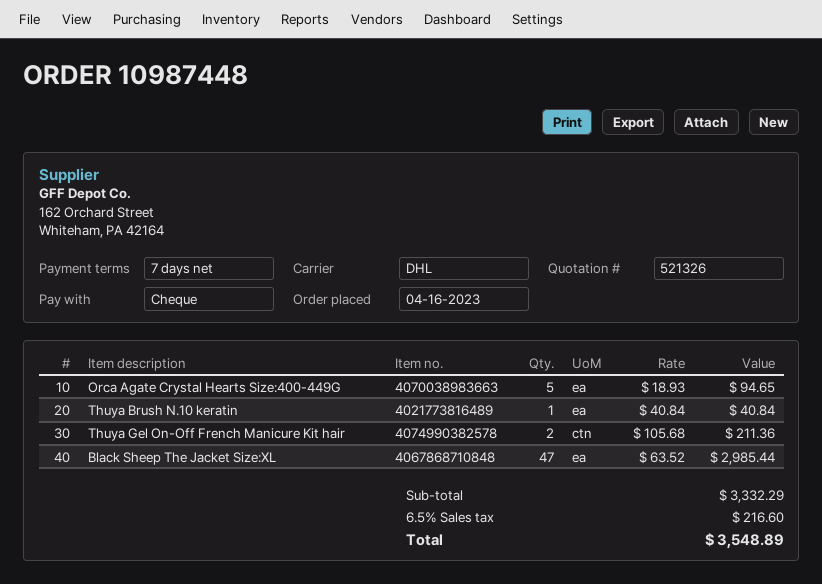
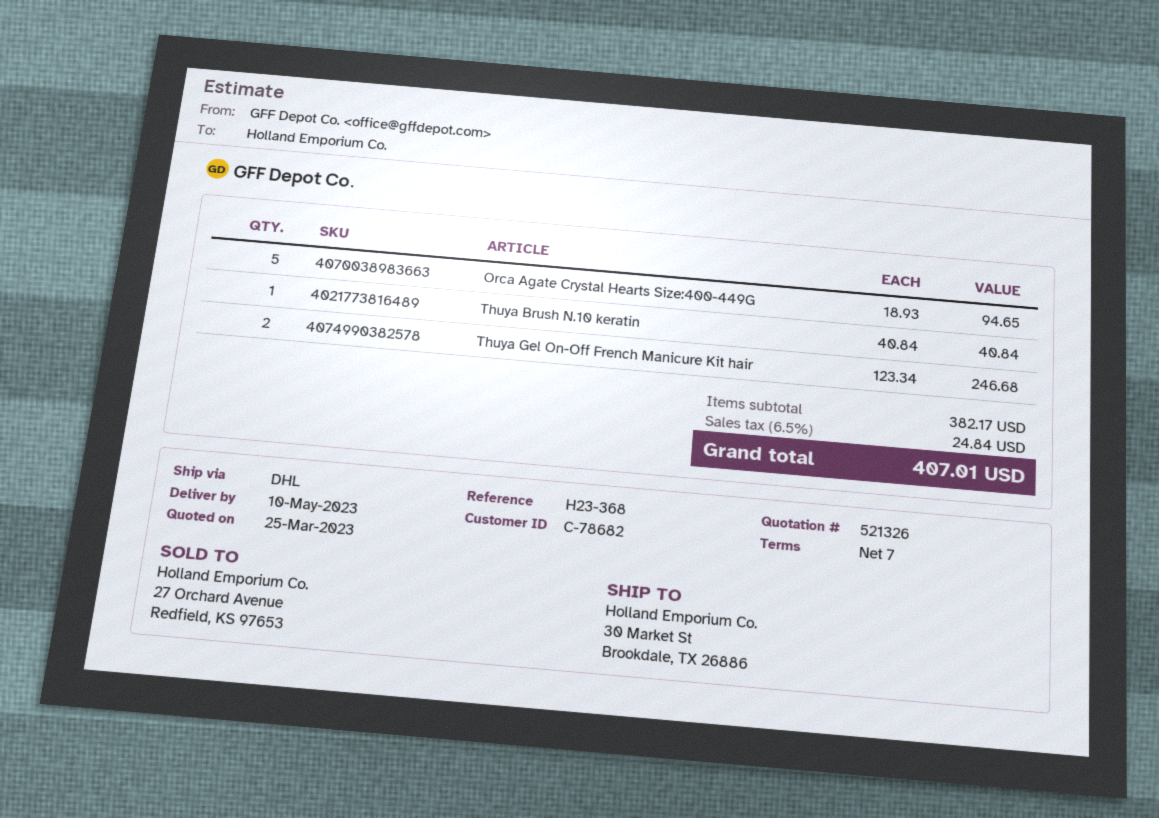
Thuya Gel On-Off French Manicure Kit hair: 2 x 105.68 = 211.36 -> 2 x 123.34 = 246.68
Black Sheep The Jacket Size:XL: 47 x 63.52 = 2985.44 -> none
subtotal: 3332.29 -> 382.17
tax: 6.5% = 216.60 -> 6.5% = 24.84
total: 3548.89 -> 407.01

